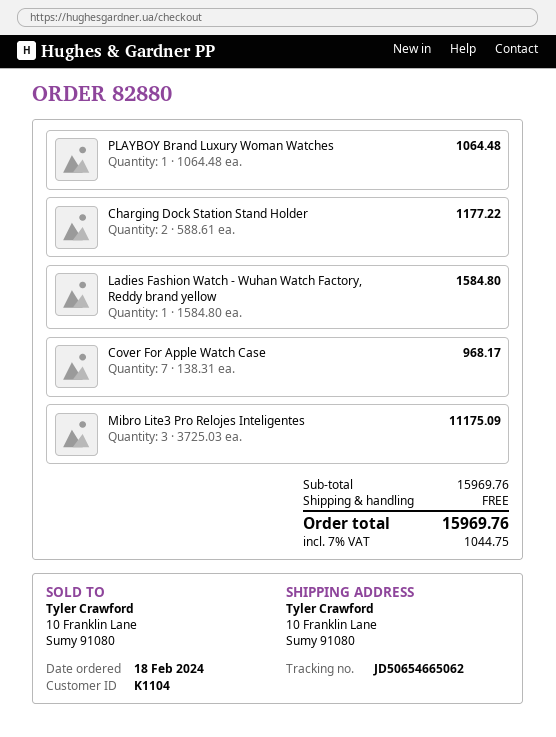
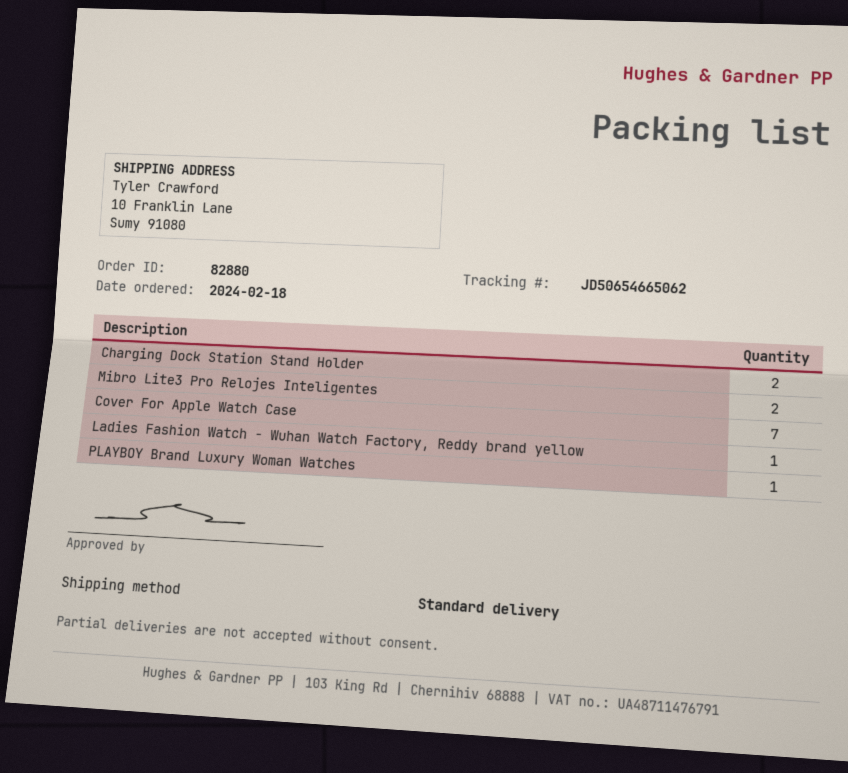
Mibro Lite3 Pro Relojes Inteligentes: 3 -> 2

